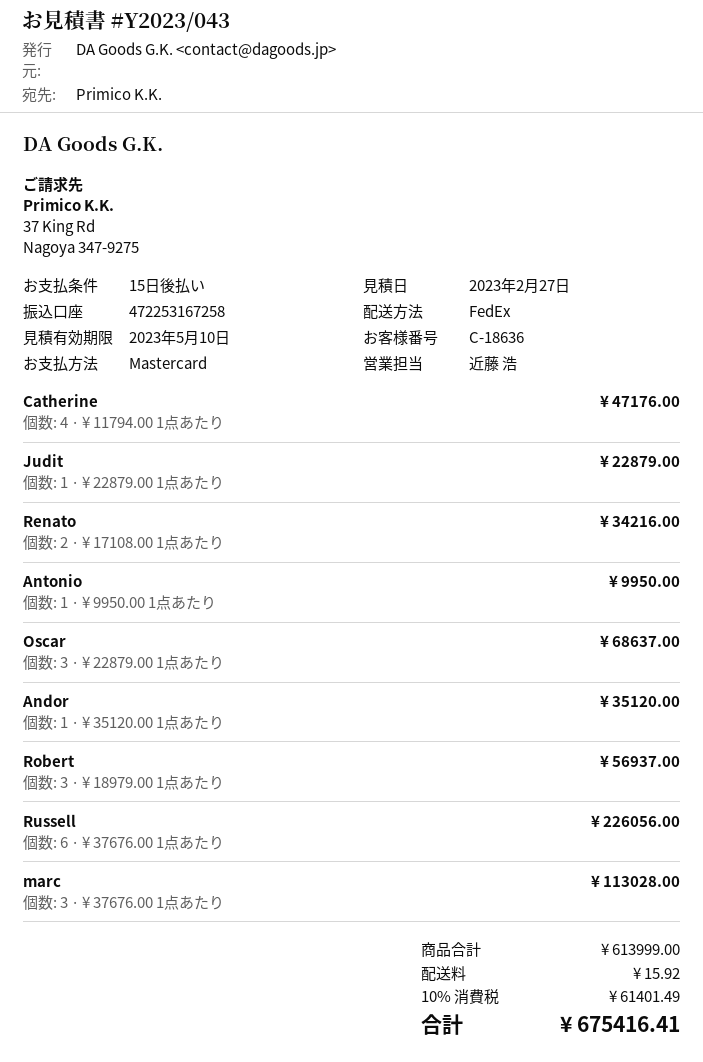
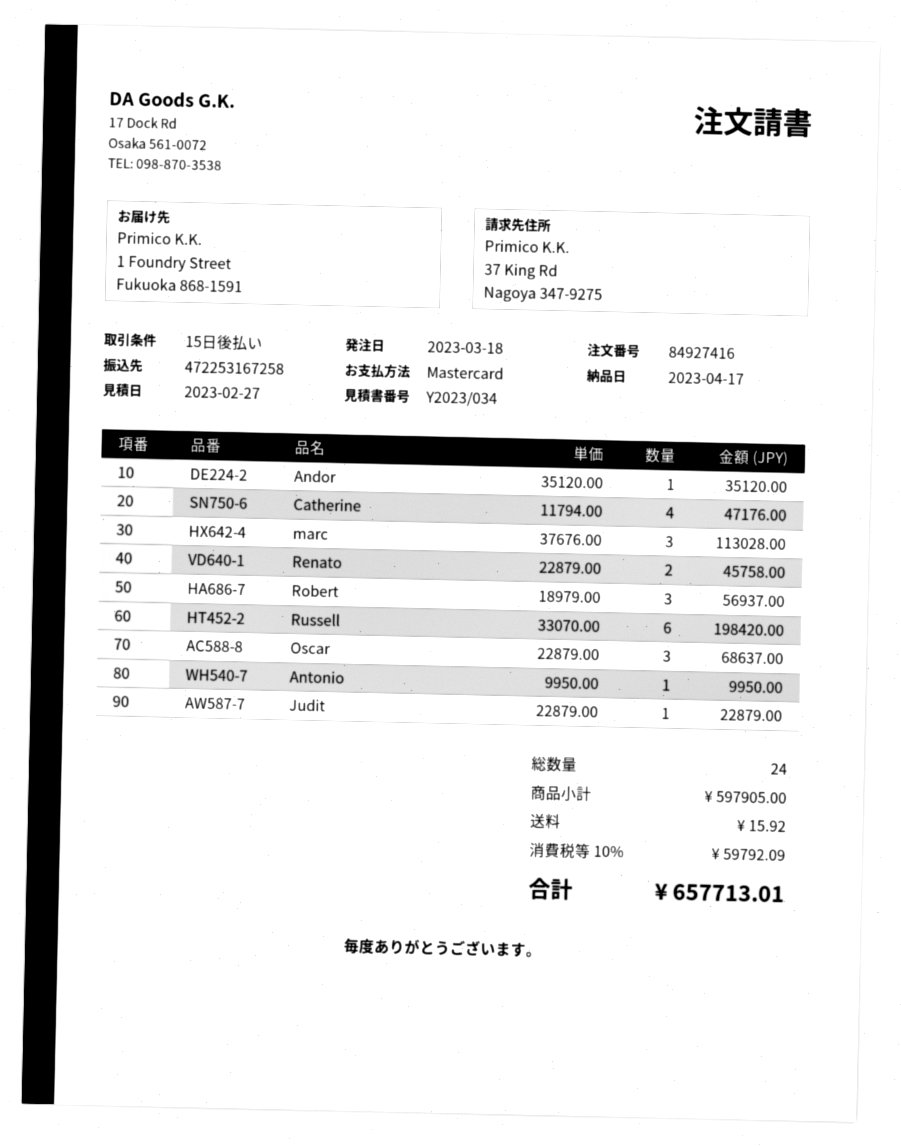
quote number: Y2023/043 -> Y2023/034
Renato: 2 x 17108.00 = 34216.00 -> 2 x 22879.00 = 45758.00
Russell: 6 x 37676.00 = 226056.00 -> 6 x 33070.00 = 198420.00
subtotal: 613999.00 -> 597905.00
tax: 10% = 61401.49 -> 10% = 59792.09
total: 675416.41 -> 657713.01

